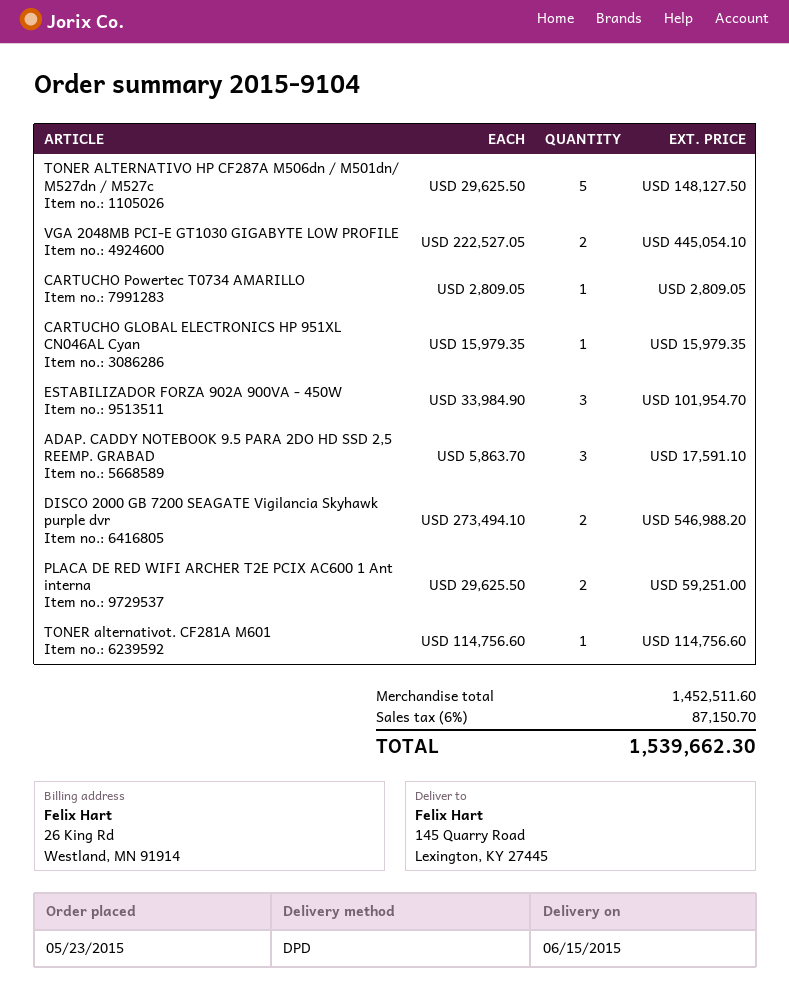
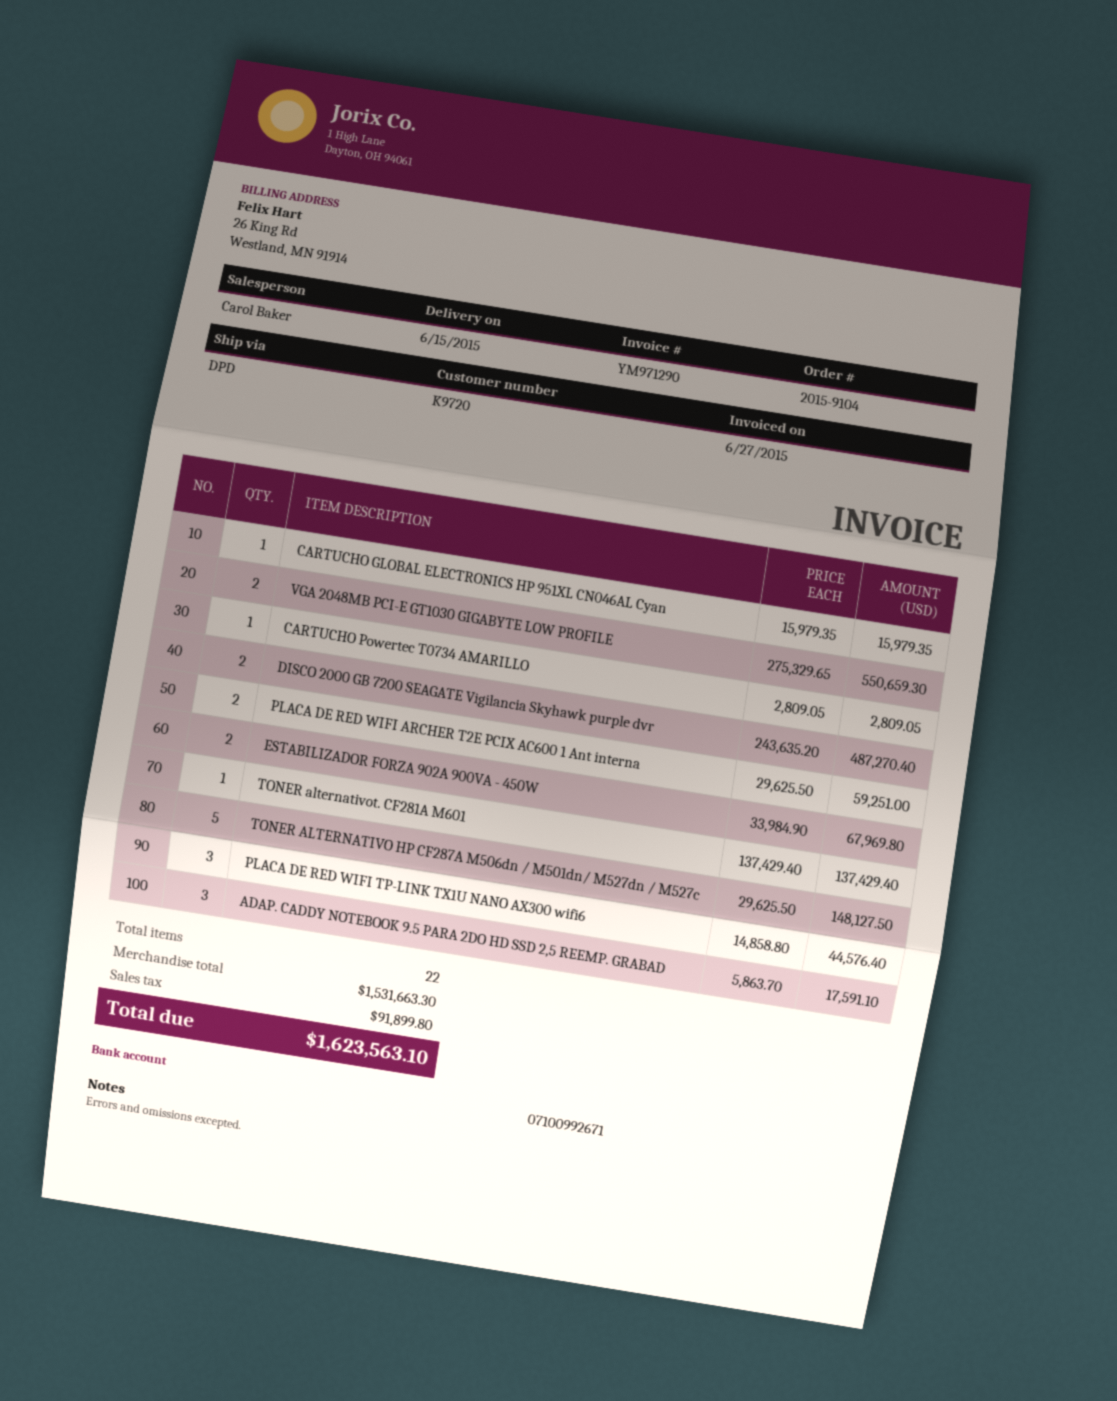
VGA 2048MB PCI-E GT1030 GIGABYTE LOW PROFILE: 2 x 222527.05 = 445054.10 -> 2 x 275329.65 = 550659.30
ESTABILIZADOR FORZA 902A 900VA - 450W: 3 x 33984.90 = 101954.70 -> 2 x 33984.90 = 67969.80
DISCO 2000 GB 7200 SEAGATE Vigilancia Skyhawk purple dvr: 2 x 273494.10 = 546988.20 -> 2 x 243635.20 = 487270.40
TONER alternativot. CF281A M601: 1 x 114756.60 = 114756.60 -> 1 x 137429.40 = 137429.40
PLACA DE RED WIFI TP-LINK TX1U NANO AX300 wifi6: none -> 3 x 14858.80 = 44576.40
subtotal: 1452511.60 -> 1531663.30
tax: 87150.70 -> 91899.80
total: 1539662.30 -> 1623563.10

